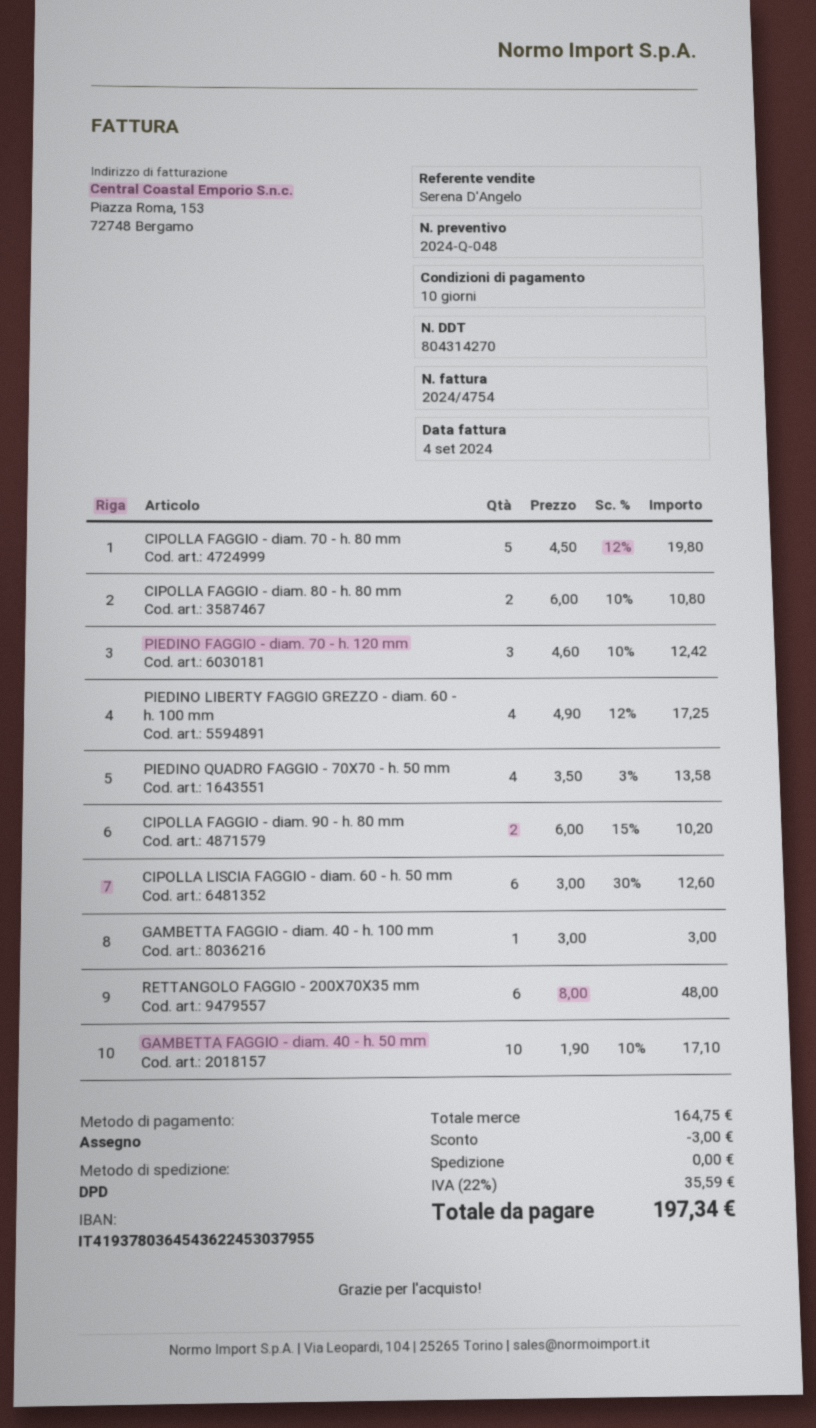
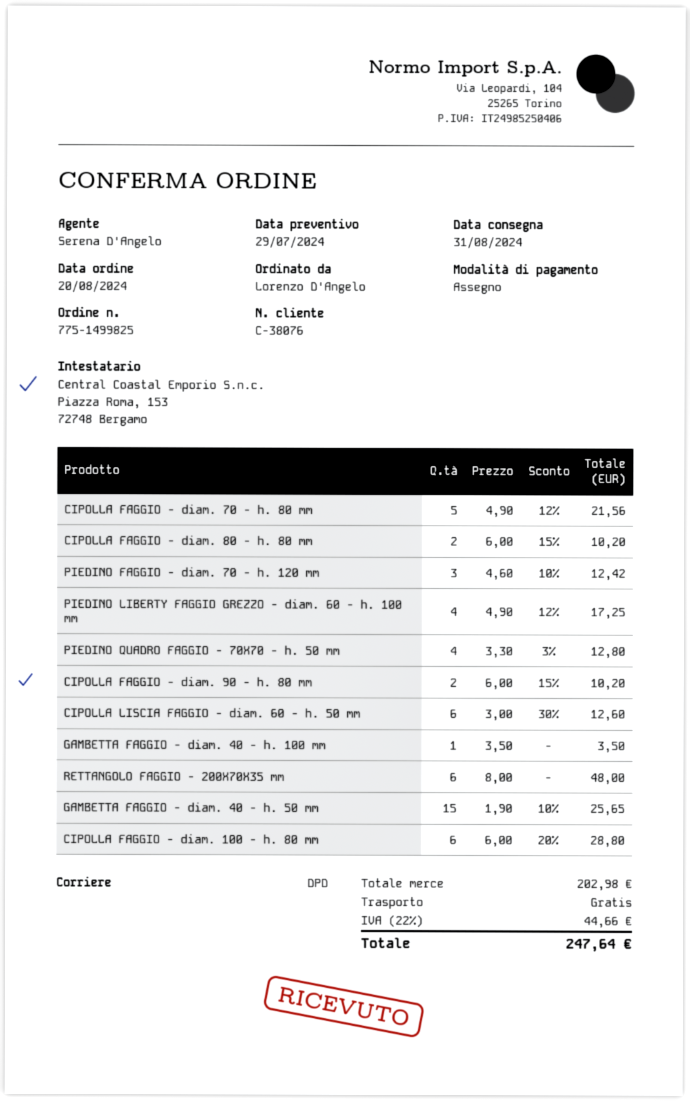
CIPOLLA FAGGIO - diam. 70 - h. 80 mm: 5 x 4.50 - 12% = 19.80 -> 5 x 4.90 - 12% = 21.56
CIPOLLA FAGGIO - diam. 80 - h. 80 mm: 2 x 6.00 - 10% = 10.80 -> 2 x 6.00 - 15% = 10.20
PIEDINO QUADRO FAGGIO - 70X70 - h. 50 mm: 4 x 3.50 - 3% = 13.58 -> 4 x 3.30 - 3% = 12.80
GAMBETTA FAGGIO - diam. 40 - h. 100 mm: 1 x 3.00 = 3.00 -> 1 x 3.50 = 3.50
GAMBETTA FAGGIO - diam. 40 - h. 50 mm: 10 x 1.90 - 10% = 17.10 -> 15 x 1.90 - 10% = 25.65
CIPOLLA FAGGIO - diam. 100 - h. 80 mm: none -> 6 x 6.00 - 20% = 28.80
subtotal: 164.75 -> 202.98
discount: 3.00 -> none
tax: 22% = 35.59 -> 22% = 44.66
total: 197.34 -> 247.64

